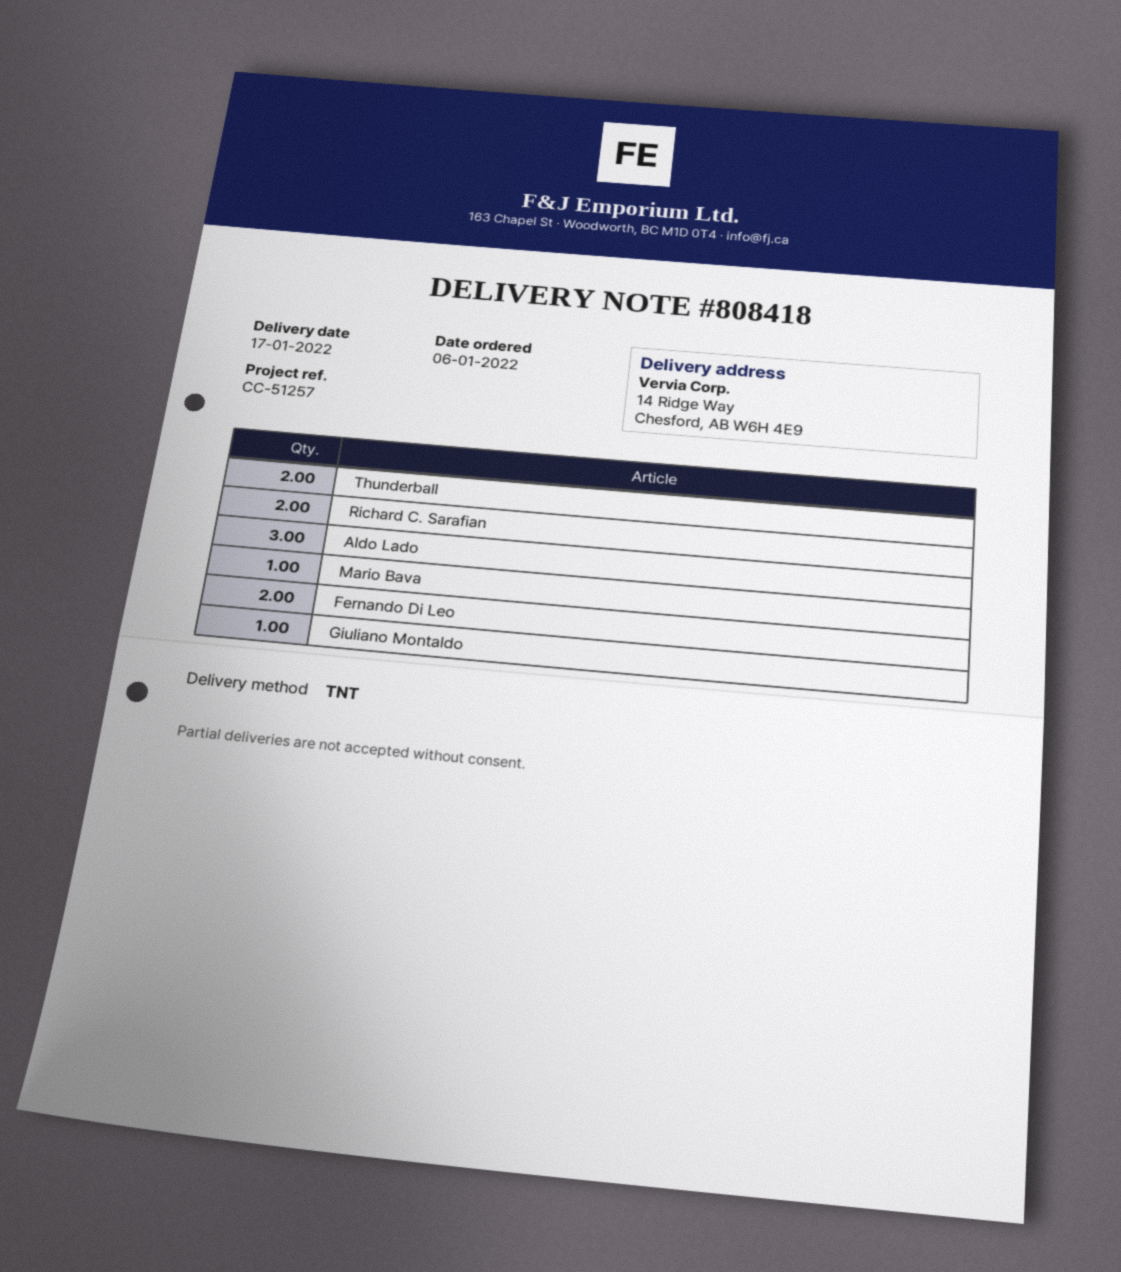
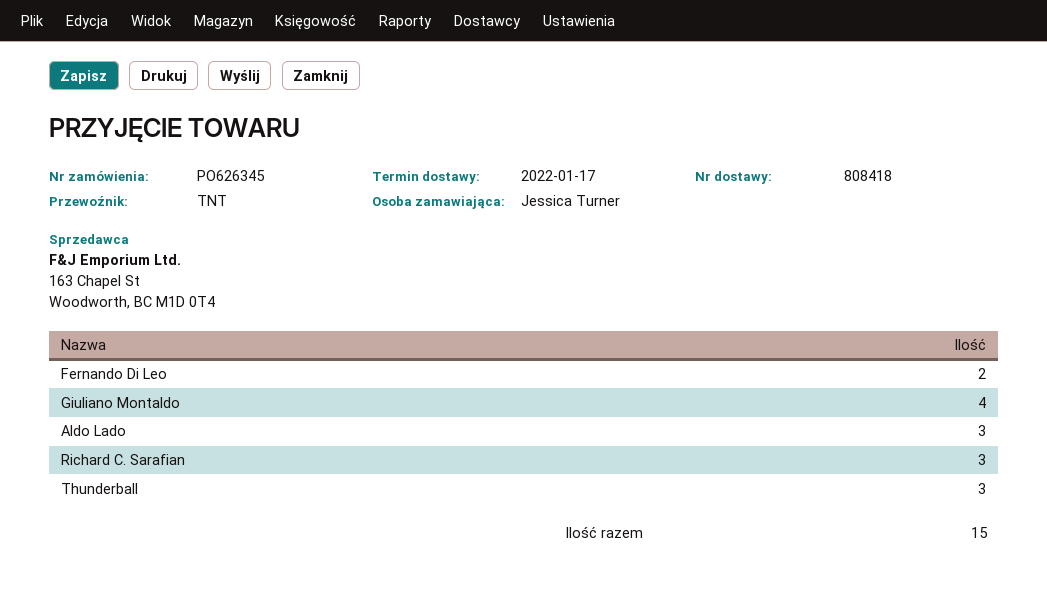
Thunderball: 2 -> 3
Richard C. Sarafian: 2 -> 3
Mario Bava: 1 -> none
Giuliano Montaldo: 1 -> 4

